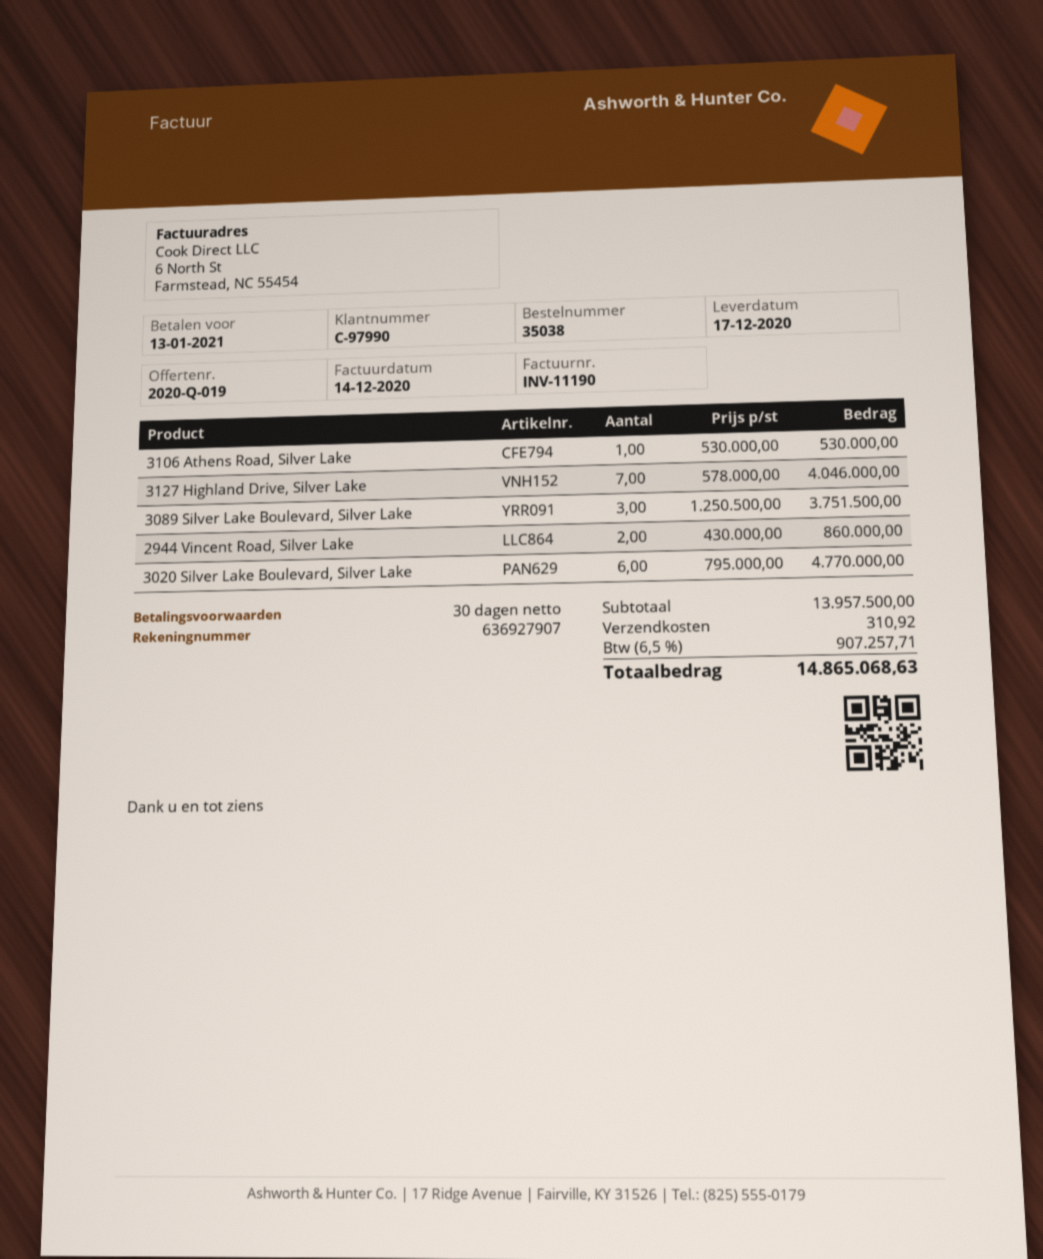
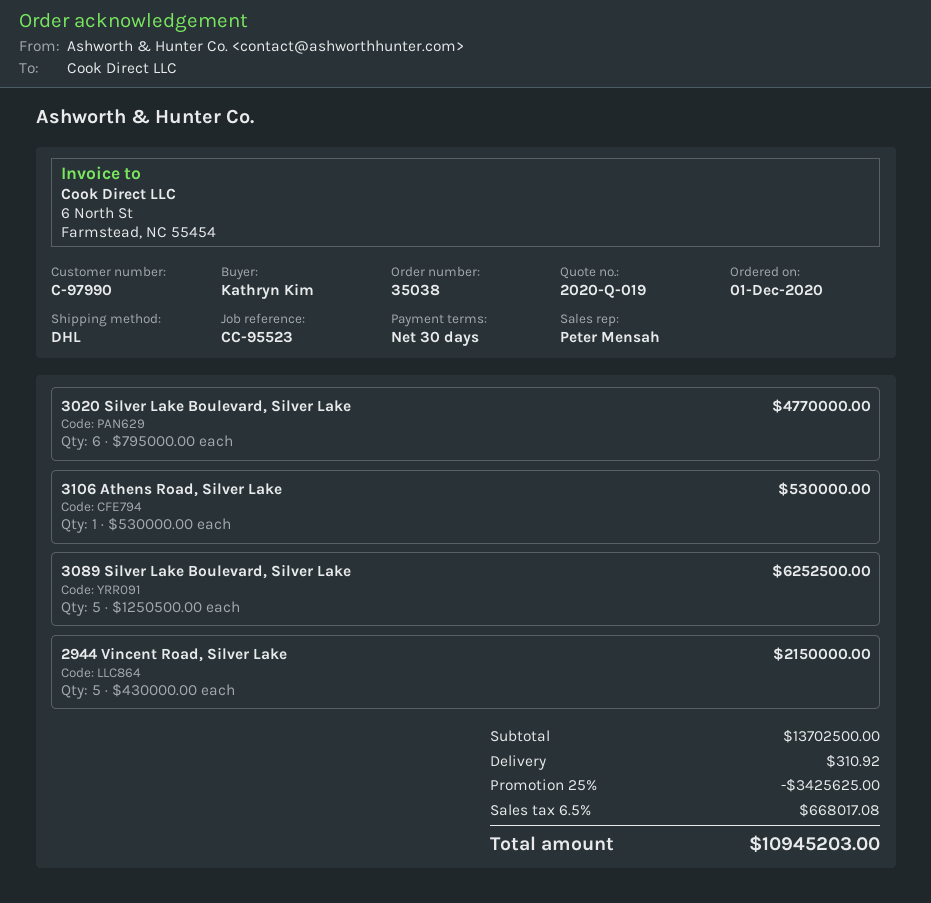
3127 Highland Drive, Silver Lake: 7 x 578000.00 = 4046000.00 -> none
3089 Silver Lake Boulevard, Silver Lake: 3 x 1250500.00 = 3751500.00 -> 5 x 1250500.00 = 6252500.00
2944 Vincent Road, Silver Lake: 2 x 430000.00 = 860000.00 -> 5 x 430000.00 = 2150000.00
subtotal: 13957500.00 -> 13702500.00
discount: none -> 25% = 3425625.00
tax: 6.5% = 907257.71 -> 6.5% = 668017.08
total: 14865068.63 -> 10945203.00

